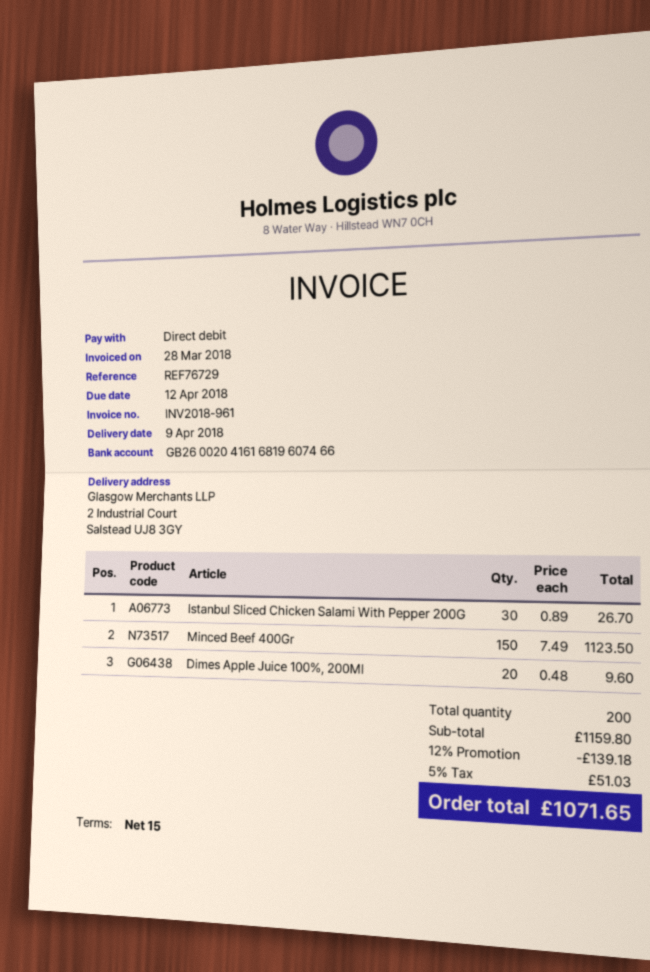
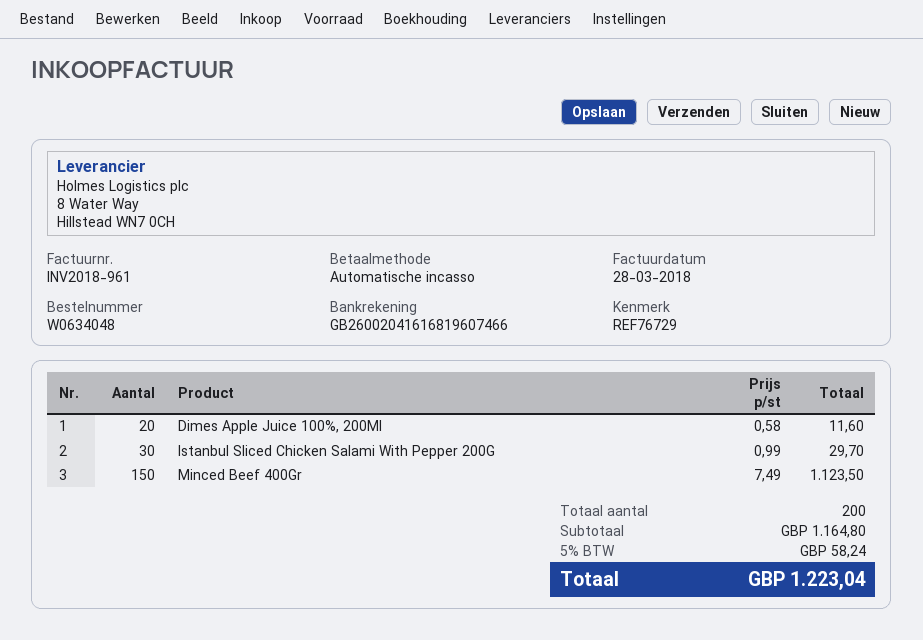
Istanbul Sliced Chicken Salami With Pepper 200G: 30 x 0.89 = 26.70 -> 30 x 0.99 = 29.70
Dimes Apple Juice 100%, 200Ml: 20 x 0.48 = 9.60 -> 20 x 0.58 = 11.60
subtotal: 1159.80 -> 1164.80
discount: 12% = 139.18 -> none
tax: 5% = 51.03 -> 5% = 58.24
total: 1071.65 -> 1223.04

